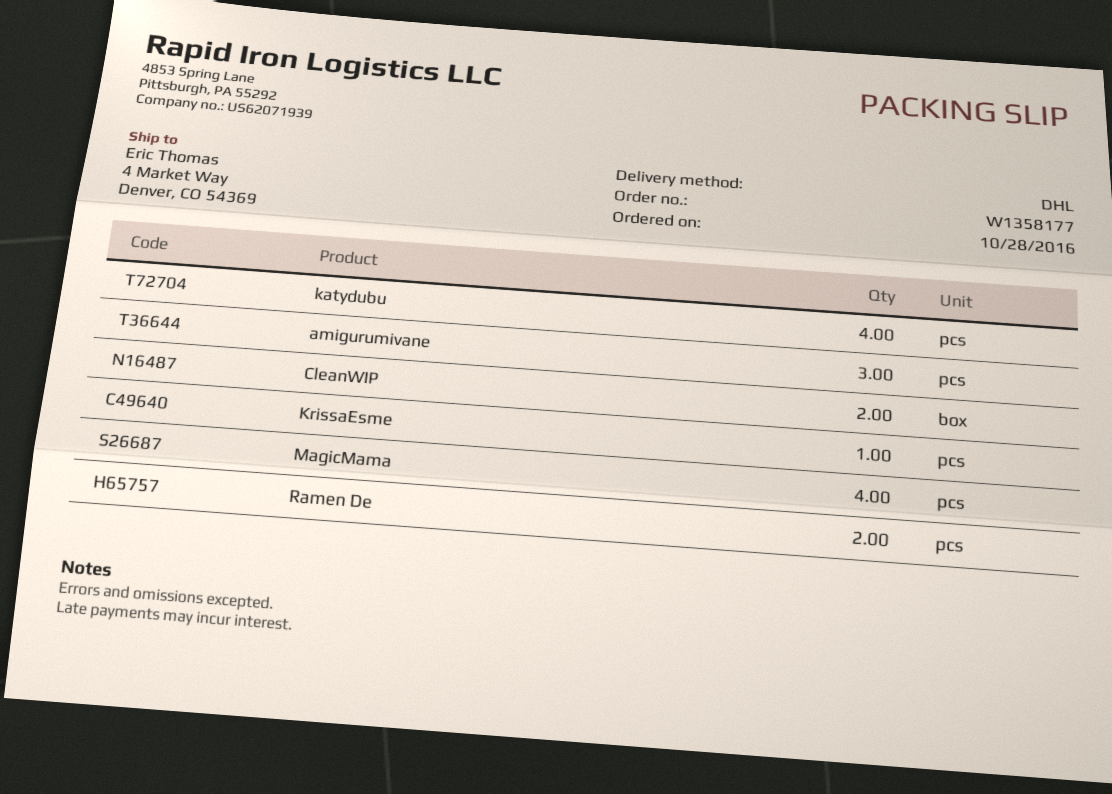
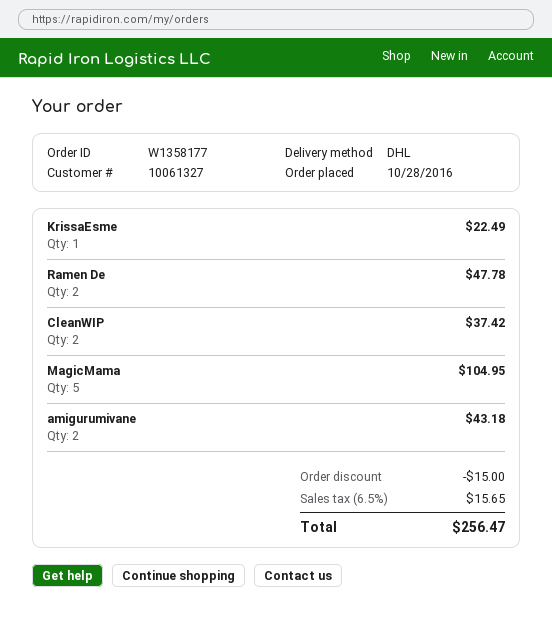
katydubu: 4 -> none
amigurumivane: 3 -> 2
MagicMama: 4 -> 5

